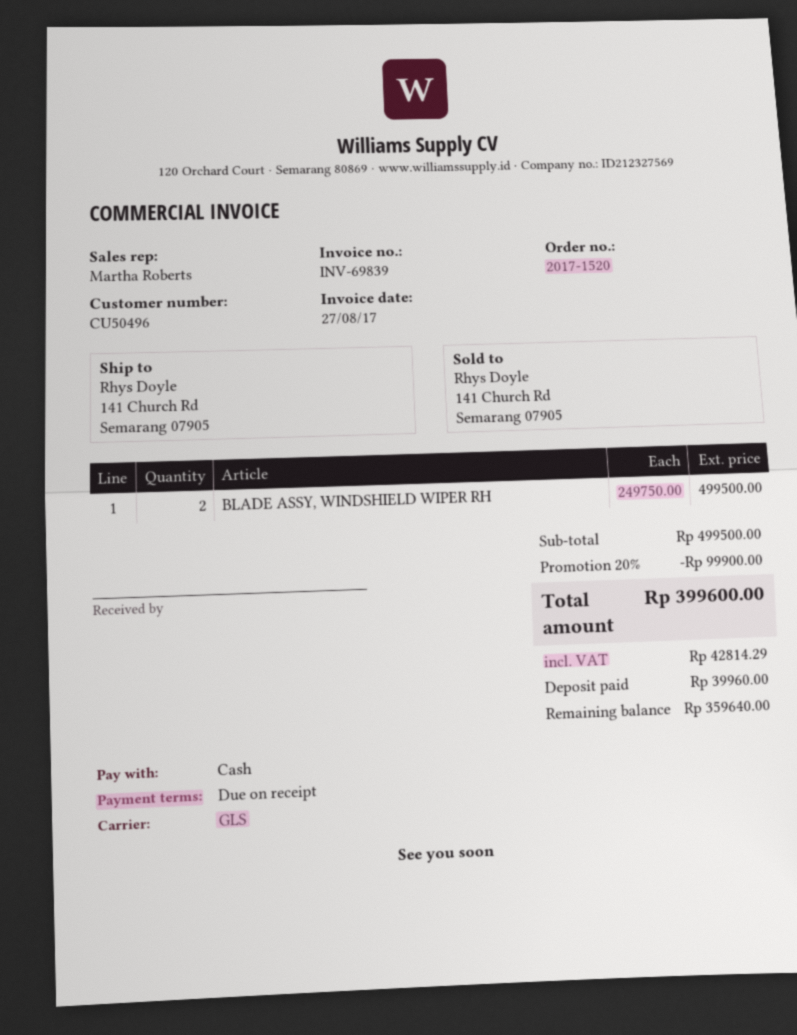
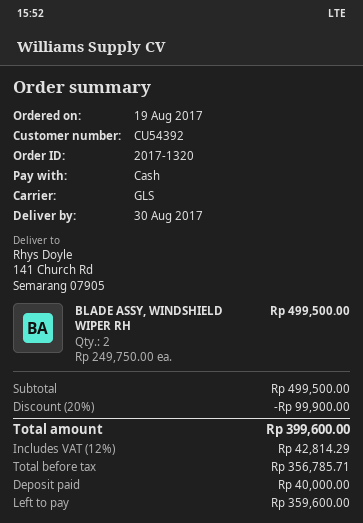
order number: 2017-1520 -> 2017-1320
customer number: CU50496 -> CU54392
deposit: 39960.00 -> 40000.00
balance: 359640.00 -> 359600.00

